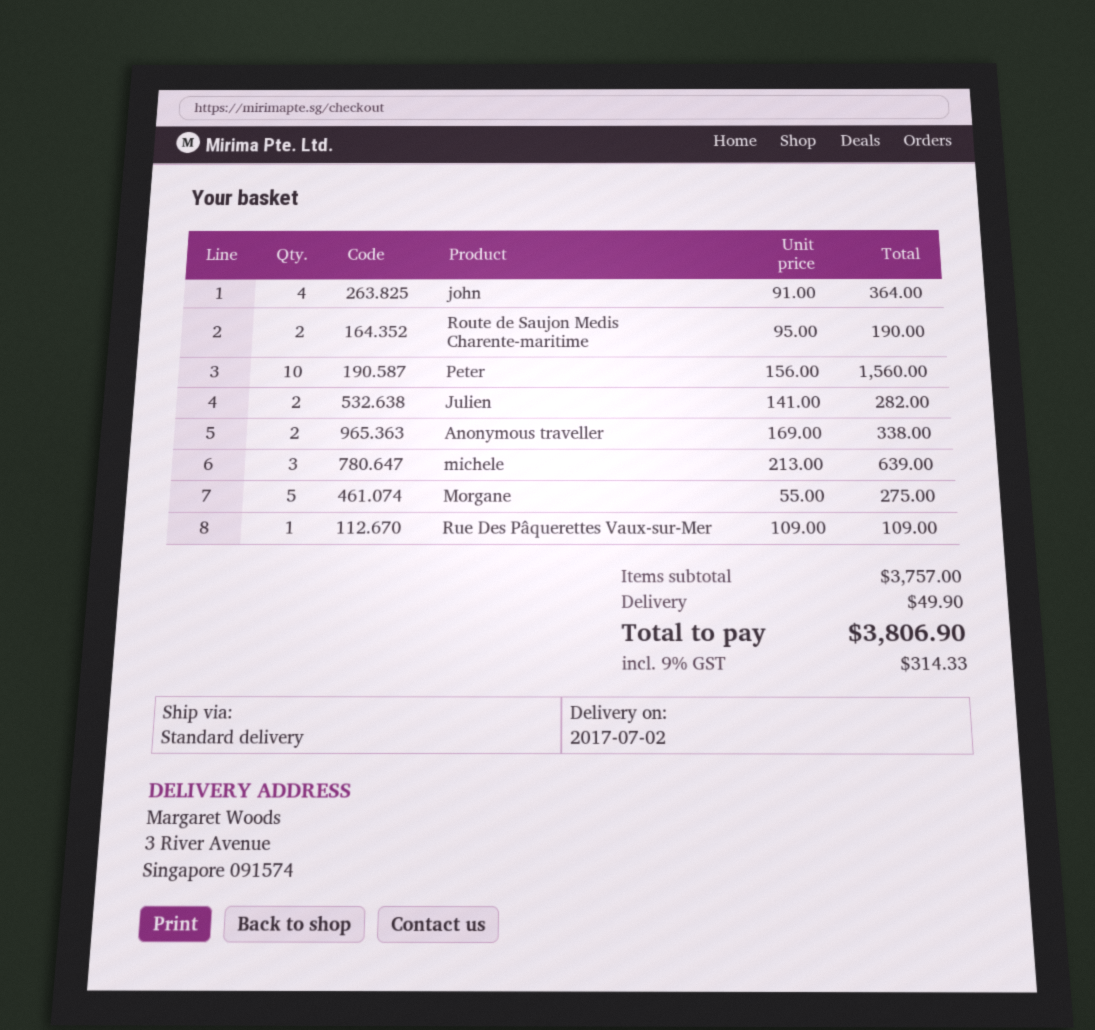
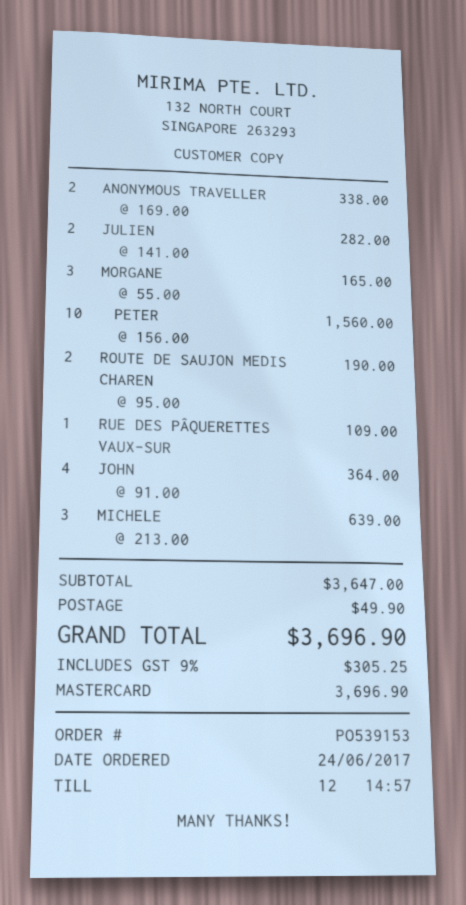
Morgane: 5 x 55.00 = 275.00 -> 3 x 55.00 = 165.00
subtotal: 3757.00 -> 3647.00
tax: 9% = 314.33 -> 9% = 305.25
total: 3806.90 -> 3696.90

